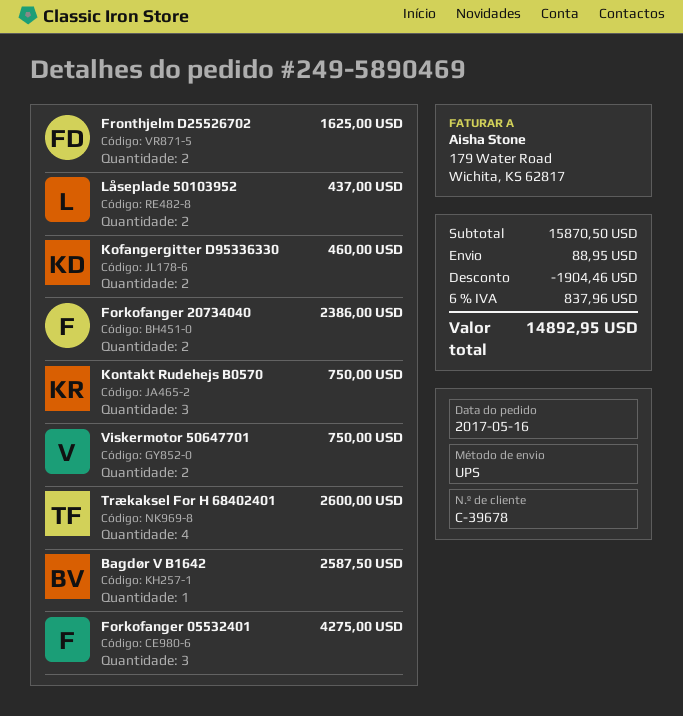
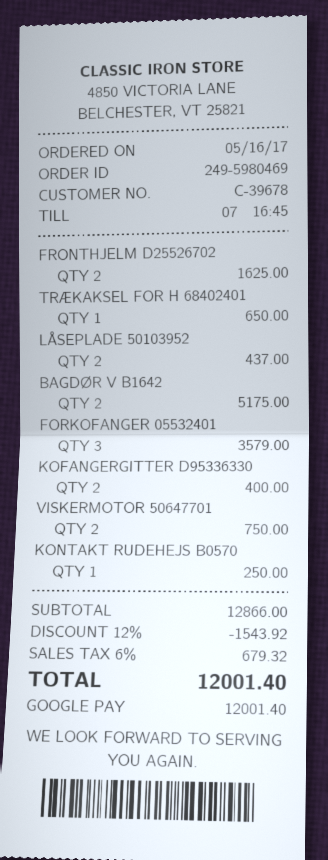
order number: 249-5890469 -> 249-5980469
Kofangergitter D95336330: 2 for 460.00 -> 2 for 400.00
Forkofanger 20734040: 2 for 2386.00 -> none
Kontakt Rudehejs B0570: 3 for 750.00 -> 1 for 250.00
Trækaksel For H 68402401: 4 for 2600.00 -> 1 for 650.00
Bagdør V B1642: 1 for 2587.50 -> 2 for 5175.00
Forkofanger 05532401: 3 for 4275.00 -> 3 for 3579.00
subtotal: 15870.50 -> 12866.00
discount: 1904.46 -> 1543.92
shipping: 88.95 -> none
tax: 6% = 837.96 -> 6% = 679.32
total: 14892.95 -> 12001.40

